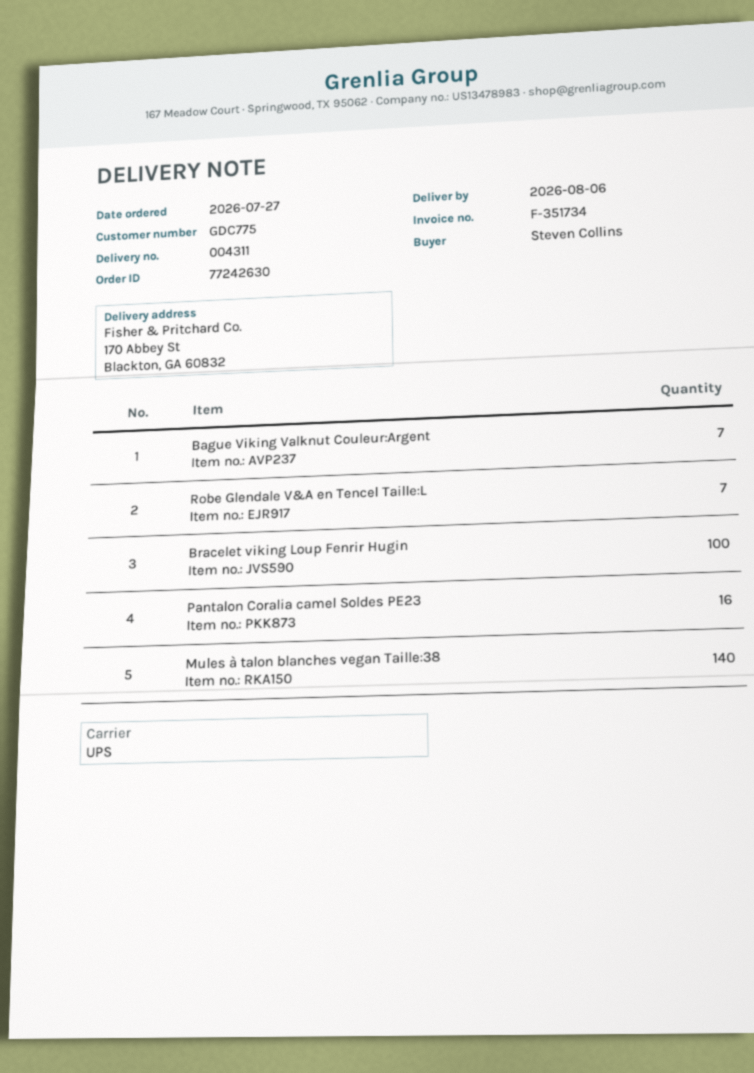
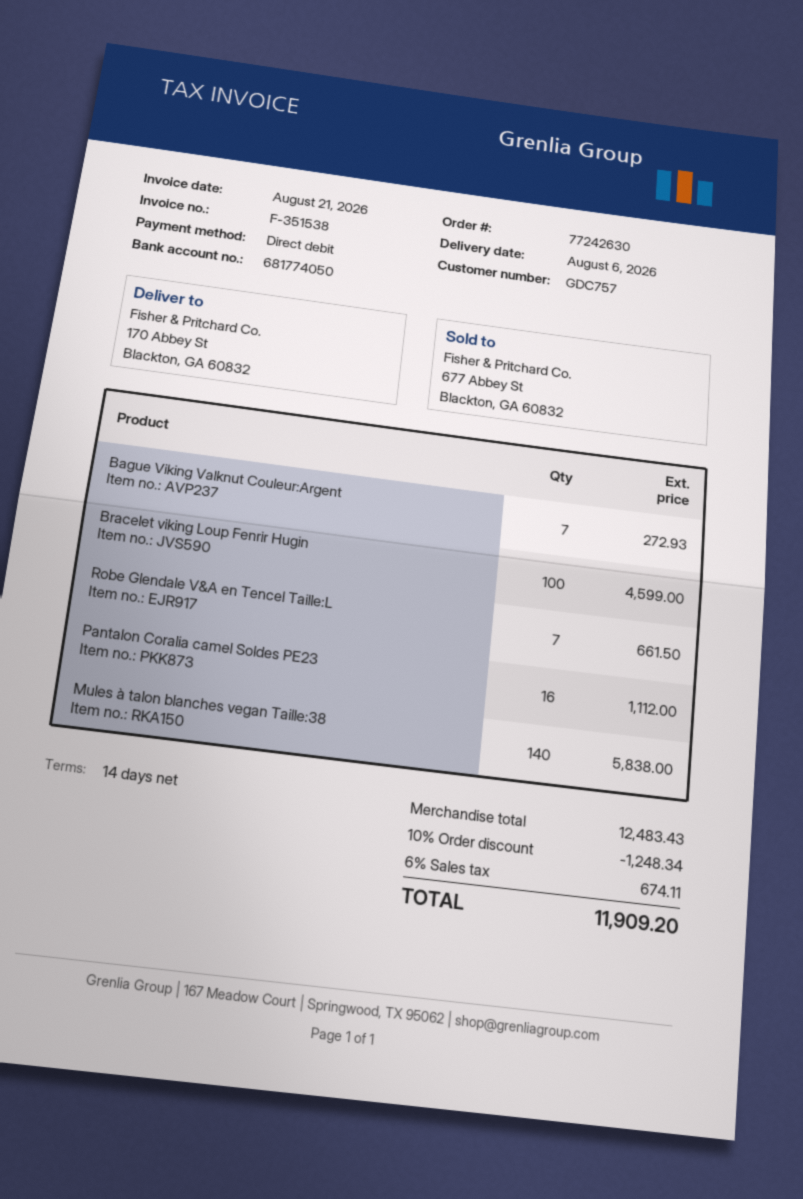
invoice number: F-351734 -> F-351538
customer number: GDC775 -> GDC757

